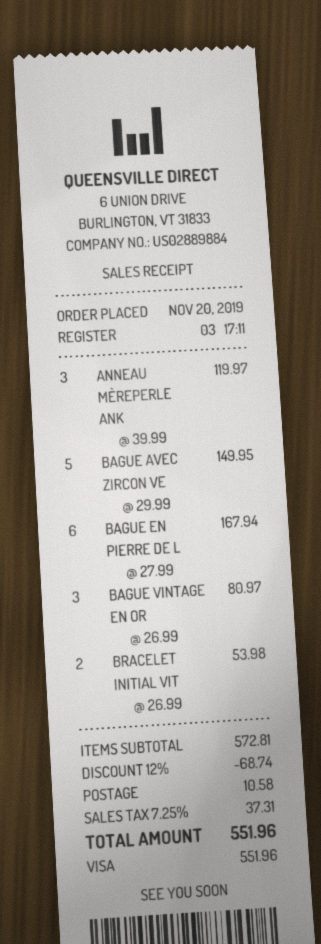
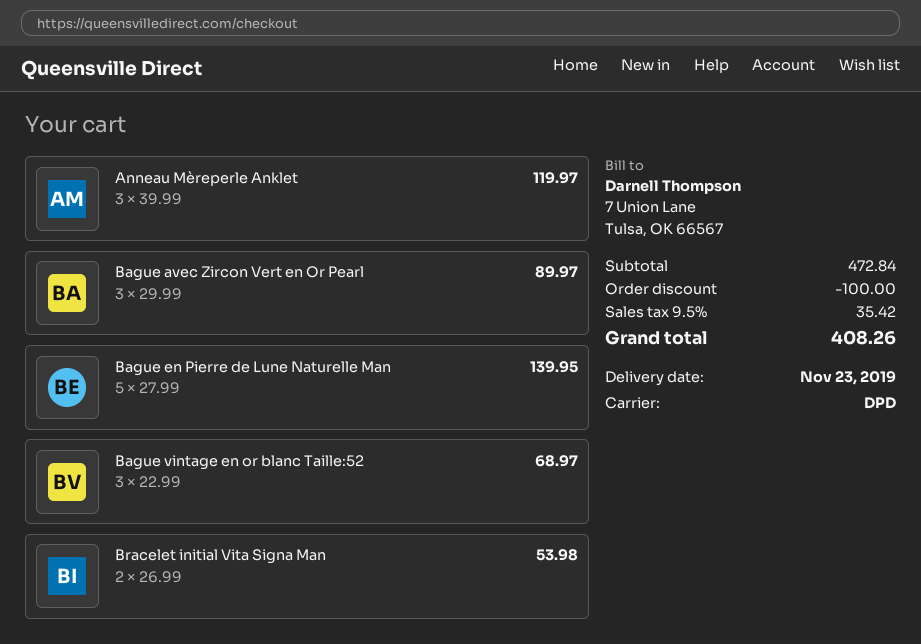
BAGUE AVEC ZIRCON VE: 5 x 29.99 = 149.95 -> 3 x 29.99 = 89.97
BAGUE EN PIERRE DE L: 6 x 27.99 = 167.94 -> 5 x 27.99 = 139.95
BAGUE VINTAGE EN OR: 3 x 26.99 = 80.97 -> 3 x 22.99 = 68.97
subtotal: 572.81 -> 472.84
discount: 68.74 -> 100.00
shipping: 10.58 -> none
tax: 7.25% = 37.31 -> 9.5% = 35.42
total: 551.96 -> 408.26

